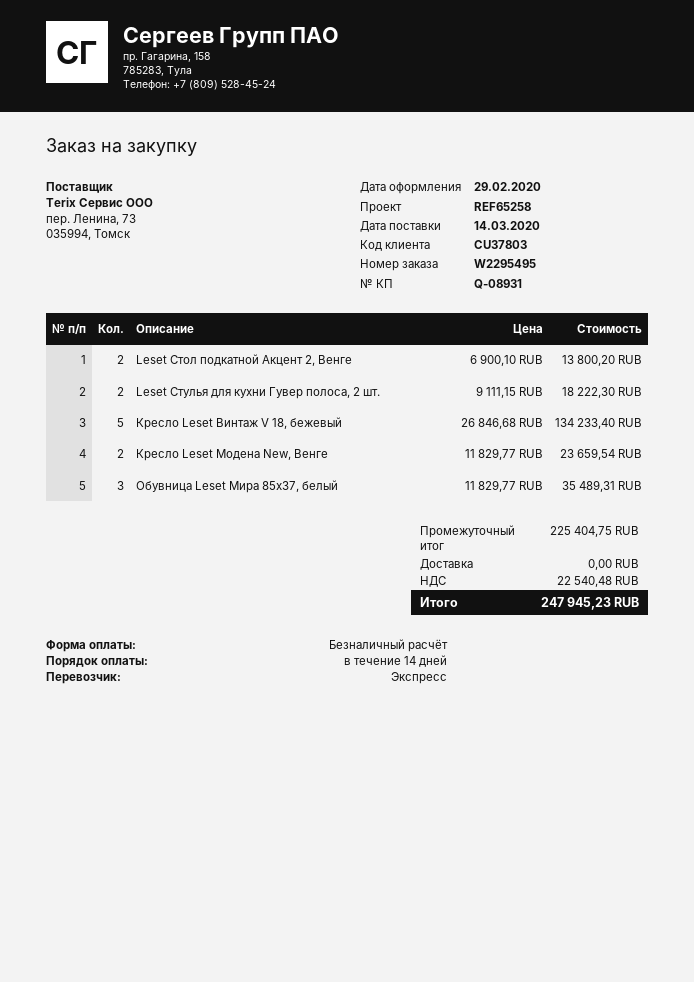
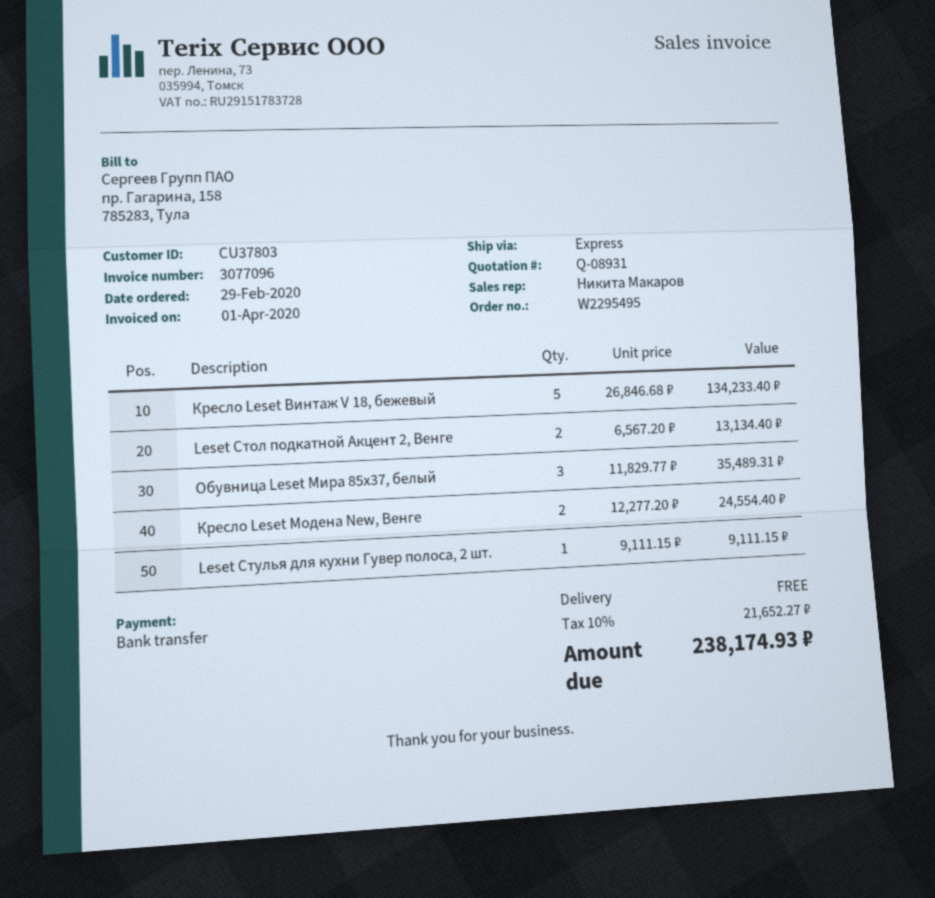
Leset Стол подкатной Акцент 2, Венге: 2 x 6900.10 = 13800.20 -> 2 x 6567.20 = 13134.40
Leset Стулья для кухни Гувер полоса, 2 шт.: 2 x 9111.15 = 18222.30 -> 1 x 9111.15 = 9111.15
Кресло Leset Модена New, Венге: 2 x 11829.77 = 23659.54 -> 2 x 12277.20 = 24554.40
tax: 22540.48 -> 21652.27
total: 247945.23 -> 238174.93

